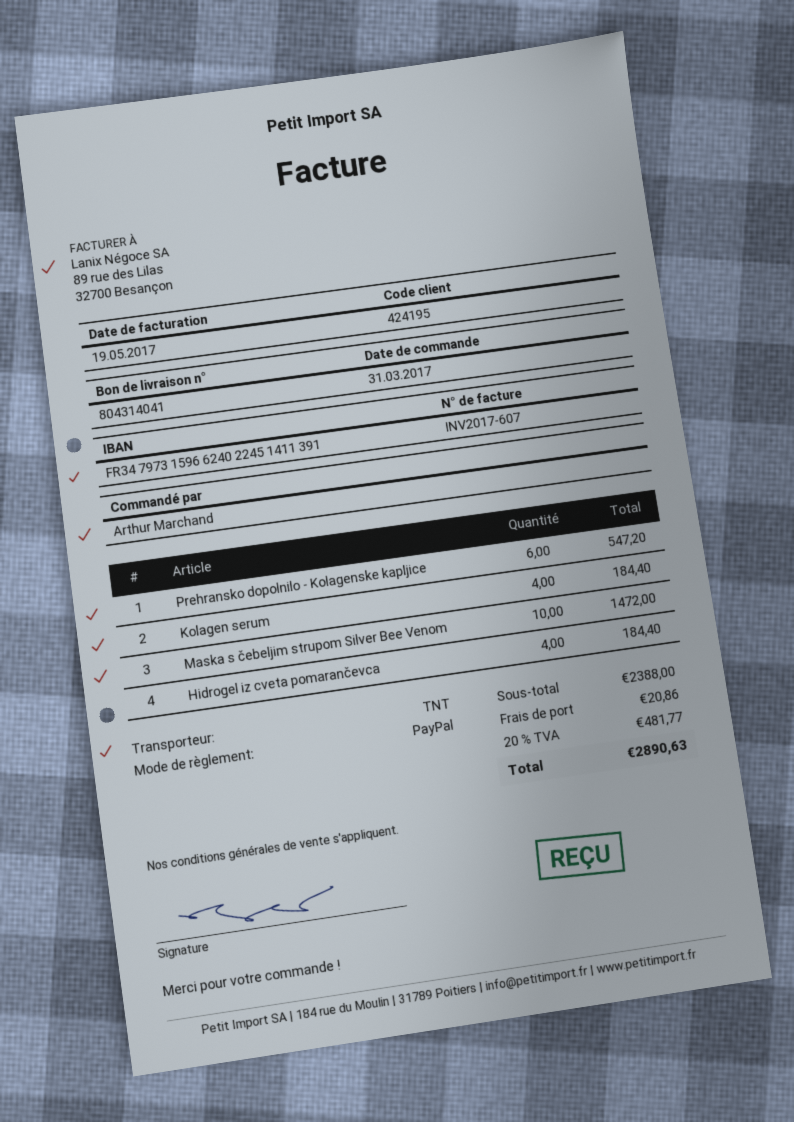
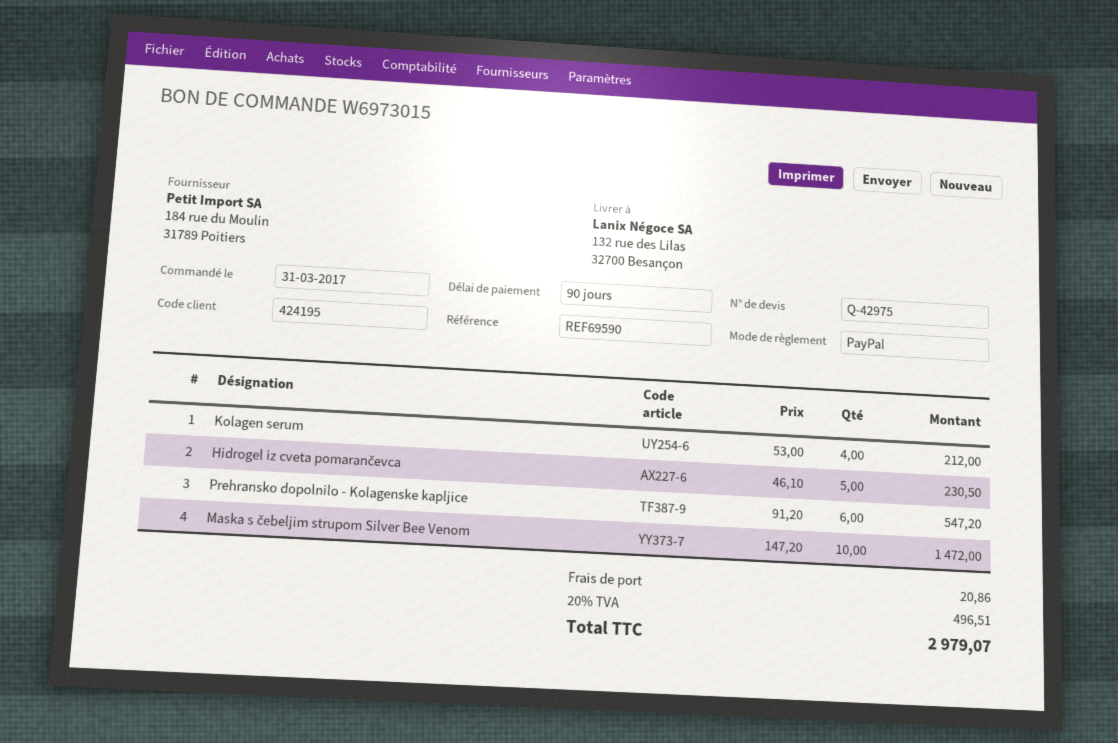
Kolagen serum: 4 for 184.40 -> 4 for 212.00
Hidrogel iz cveta pomarančevca: 4 for 184.40 -> 5 for 230.50
tax: 20% = 481.77 -> 20% = 496.51
total: 2890.63 -> 2979.07

